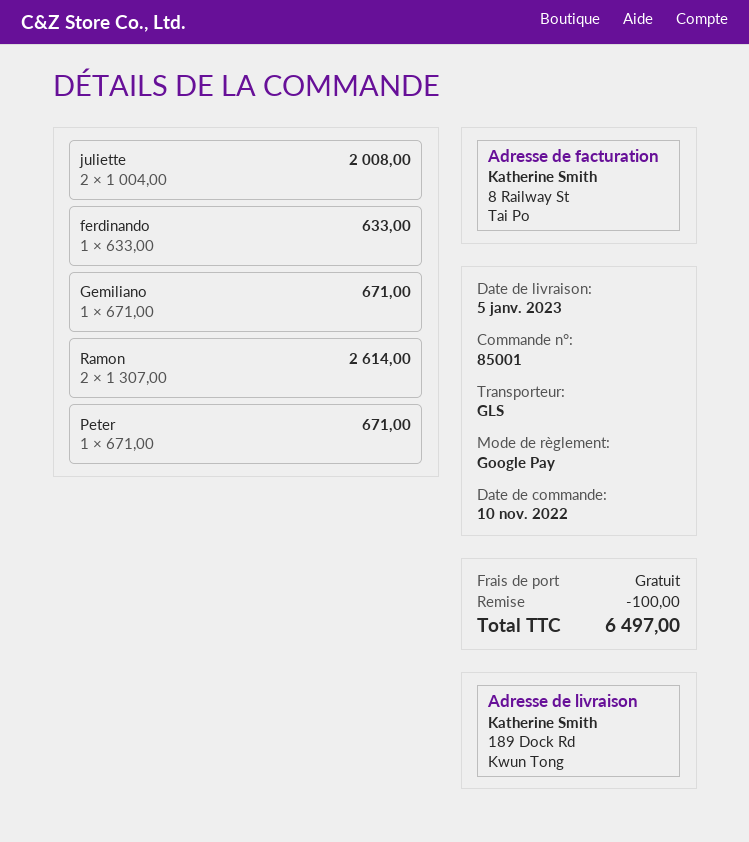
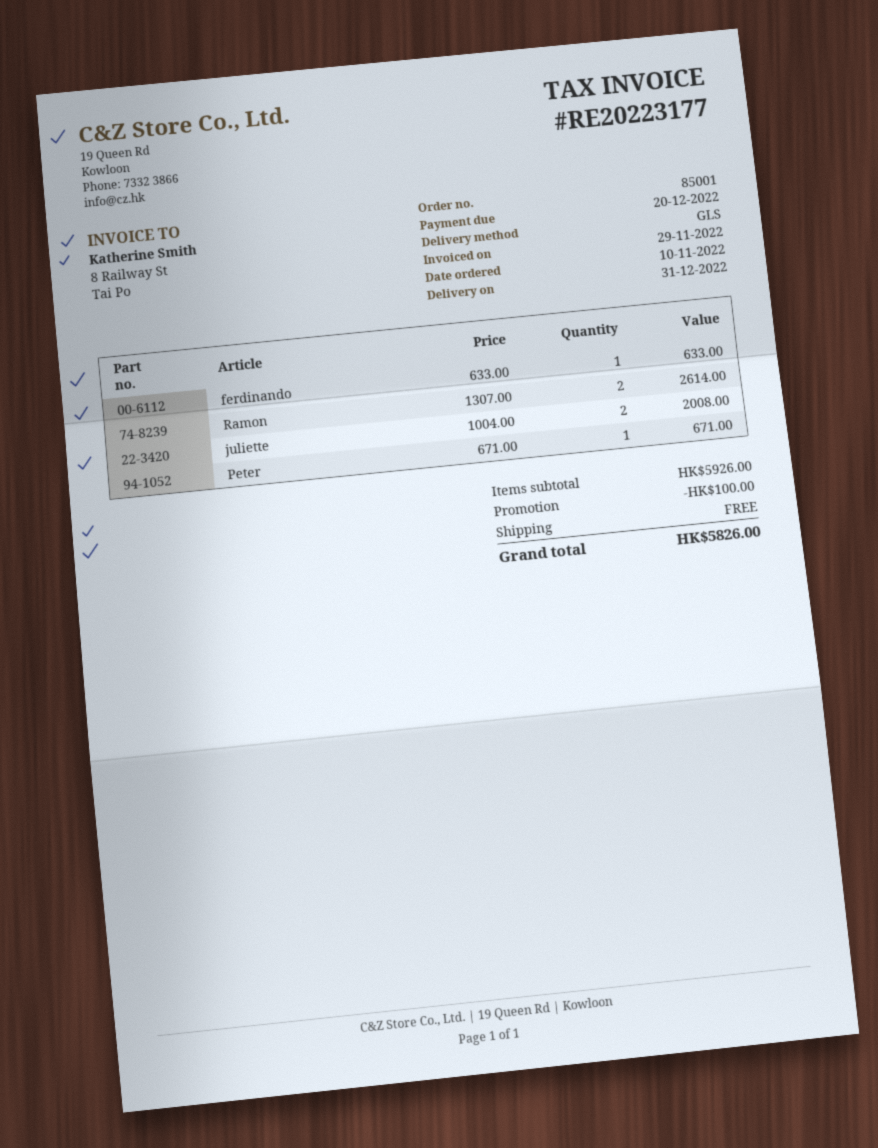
delivery date: 2023-01-05 -> 2022-12-31
Gemiliano: 1 x 671.00 = 671.00 -> none
total: 6497.00 -> 5826.00

